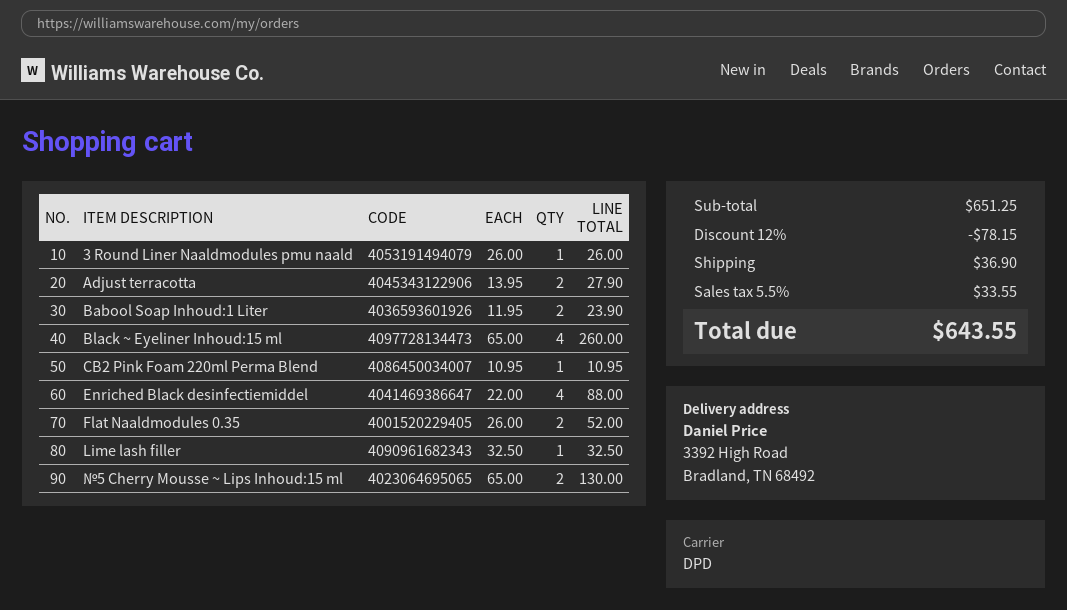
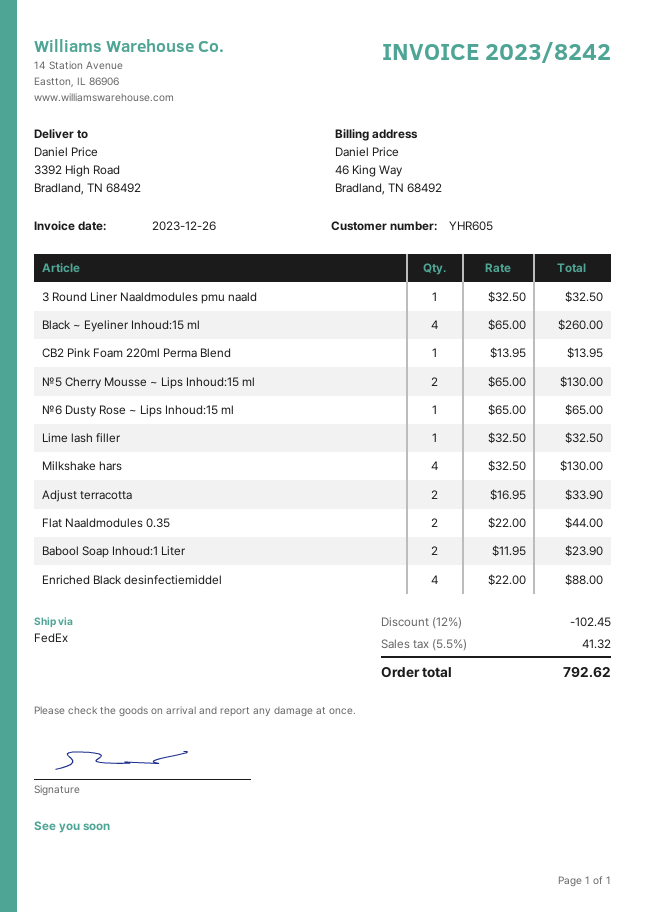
shipping method: DPD -> FedEx
3 Round Liner Naaldmodules pmu naald: 1 x 26.00 = 26.00 -> 1 x 32.50 = 32.50
Adjust terracotta: 2 x 13.95 = 27.90 -> 2 x 16.95 = 33.90
CB2 Pink Foam 220ml Perma Blend: 1 x 10.95 = 10.95 -> 1 x 13.95 = 13.95
Flat Naaldmodules 0.35: 2 x 26.00 = 52.00 -> 2 x 22.00 = 44.00
№6 Dusty Rose ~ Lips Inhoud:15 ml: none -> 1 x 65.00 = 65.00
Milkshake hars: none -> 4 x 32.50 = 130.00
discount: 12% = 78.15 -> 12% = 102.45
shipping: 36.90 -> none
tax: 5.5% = 33.55 -> 5.5% = 41.32
total: 643.55 -> 792.62

